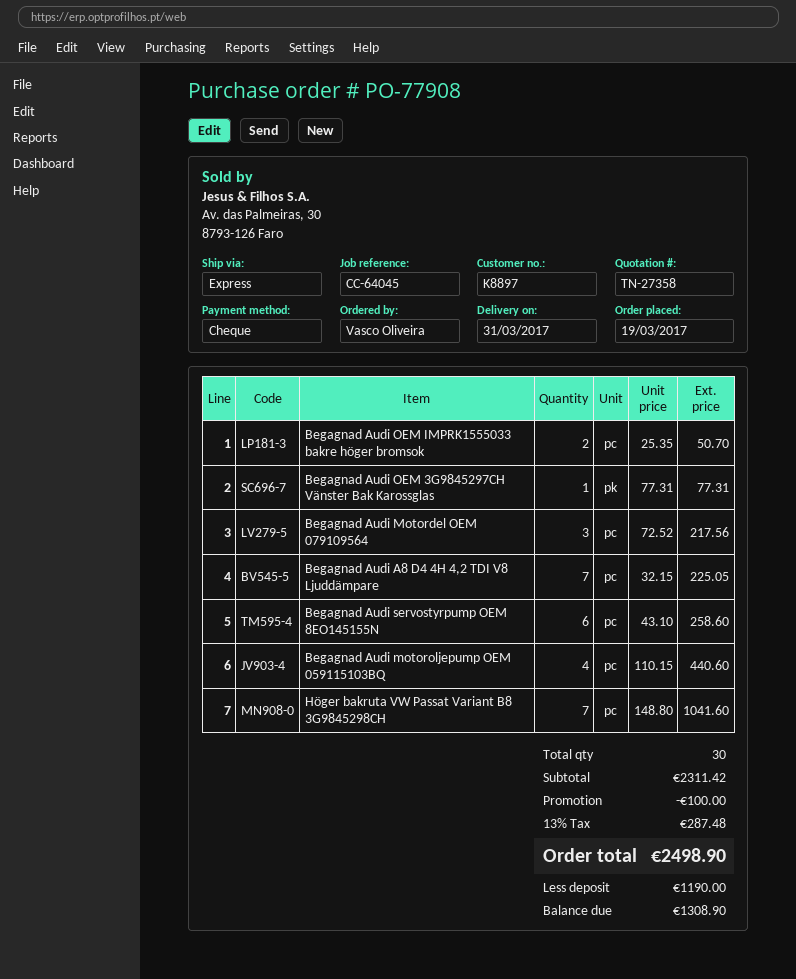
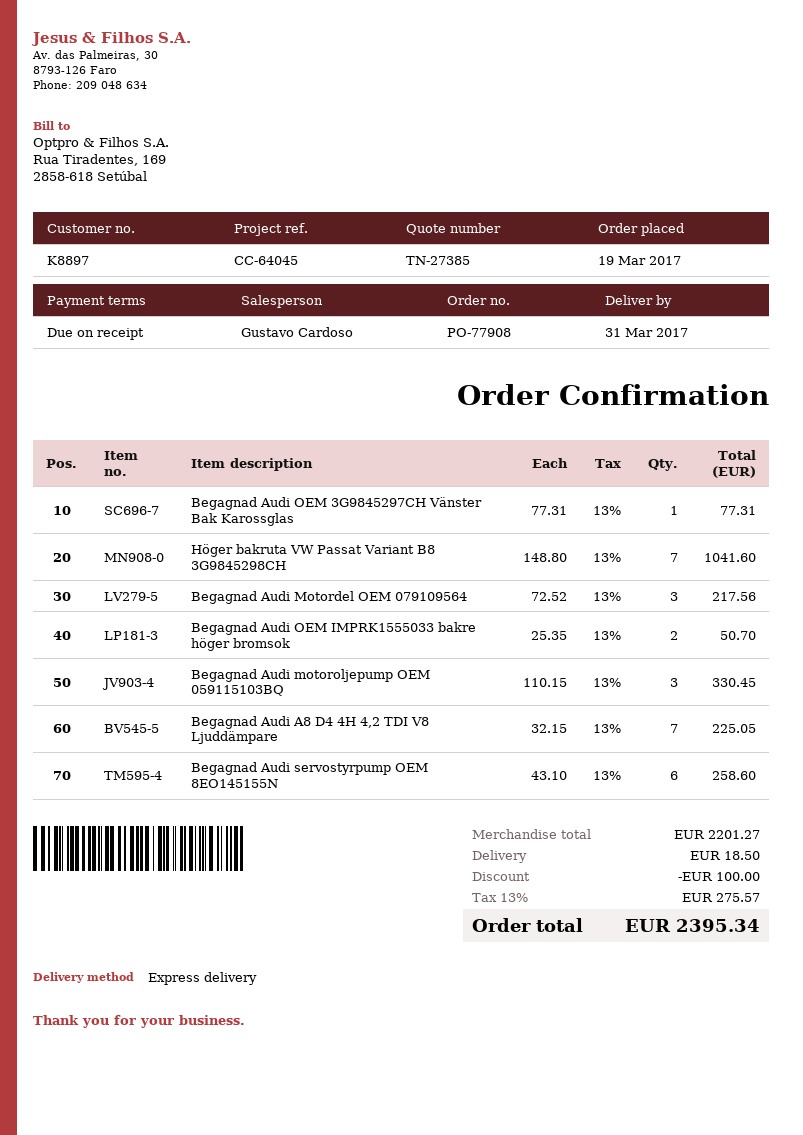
quote number: TN-27358 -> TN-27385
Begagnad Audi motoroljepump OEM 059115103BQ: 4 x 110.15 = 440.60 -> 3 x 110.15 = 330.45
subtotal: 2311.42 -> 2201.27
shipping: none -> 18.50
tax: 13% = 287.48 -> 13% = 275.57
total: 2498.90 -> 2395.34

